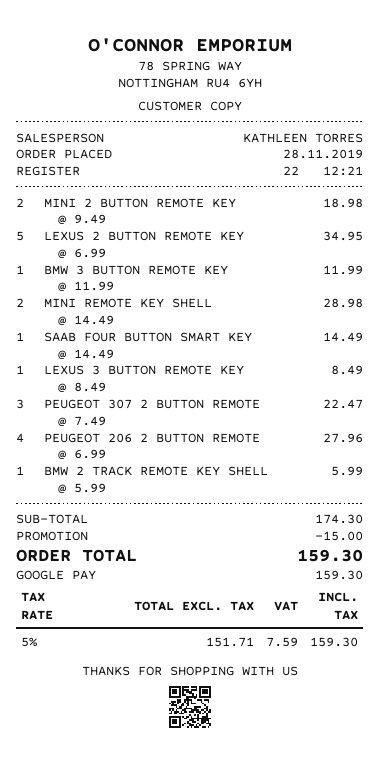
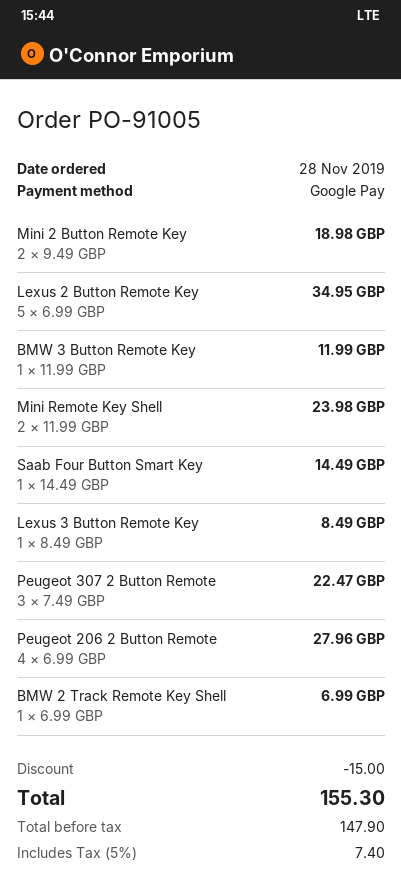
MINI REMOTE KEY SHELL: 2 x 14.49 = 28.98 -> 2 x 11.99 = 23.98
BMW 2 TRACK REMOTE KEY SHELL: 1 x 5.99 = 5.99 -> 1 x 6.99 = 6.99
net: 151.71 -> 147.90
tax: 5% = 7.59 -> 5% = 7.40
total: 159.30 -> 155.30

